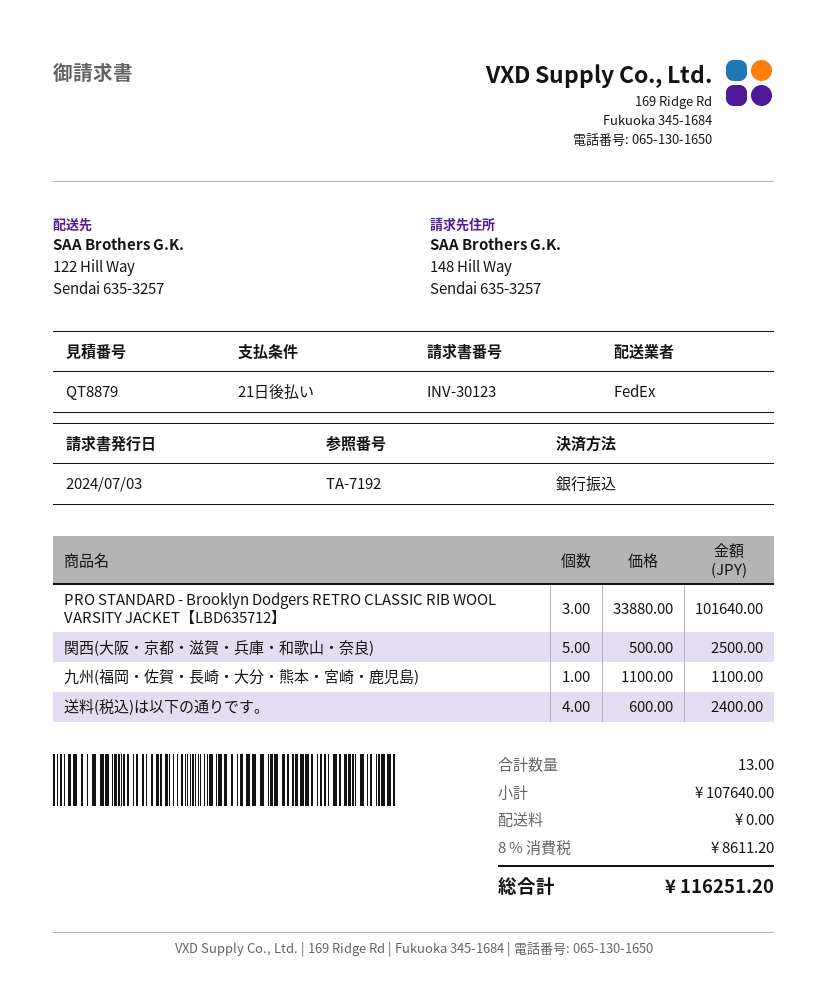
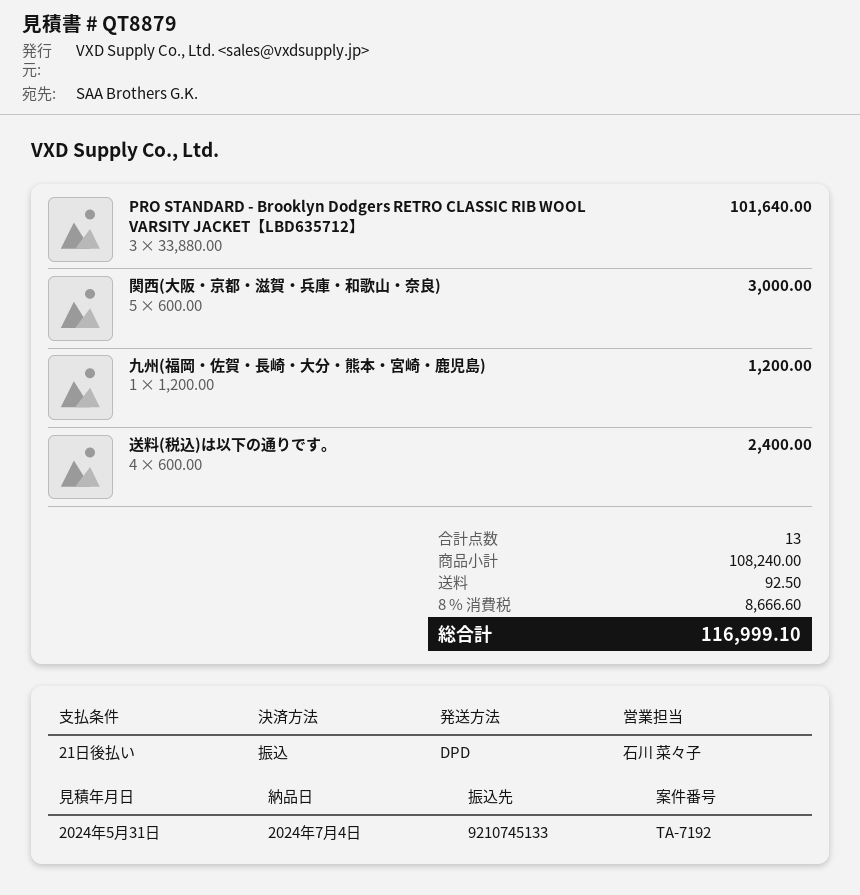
shipping method: FedEx -> DPD
関西(大阪・京都・滋賀・兵庫・和歌山・奈良): 5 x 500.00 = 2500.00 -> 5 x 600.00 = 3000.00
九州(福岡・佐賀・長崎・大分・熊本・宮崎・鹿児島): 1 x 1100.00 = 1100.00 -> 1 x 1200.00 = 1200.00
subtotal: 107640.00 -> 108240.00
shipping: 0.00 -> 92.50
tax: 8% = 8611.20 -> 8% = 8666.60
total: 116251.20 -> 116999.10

